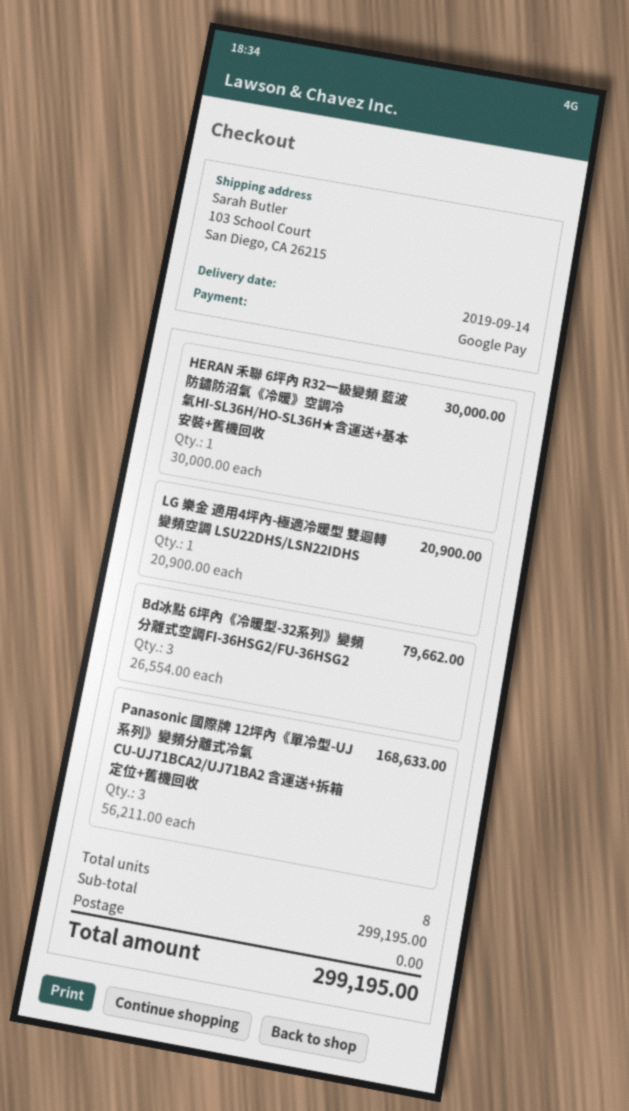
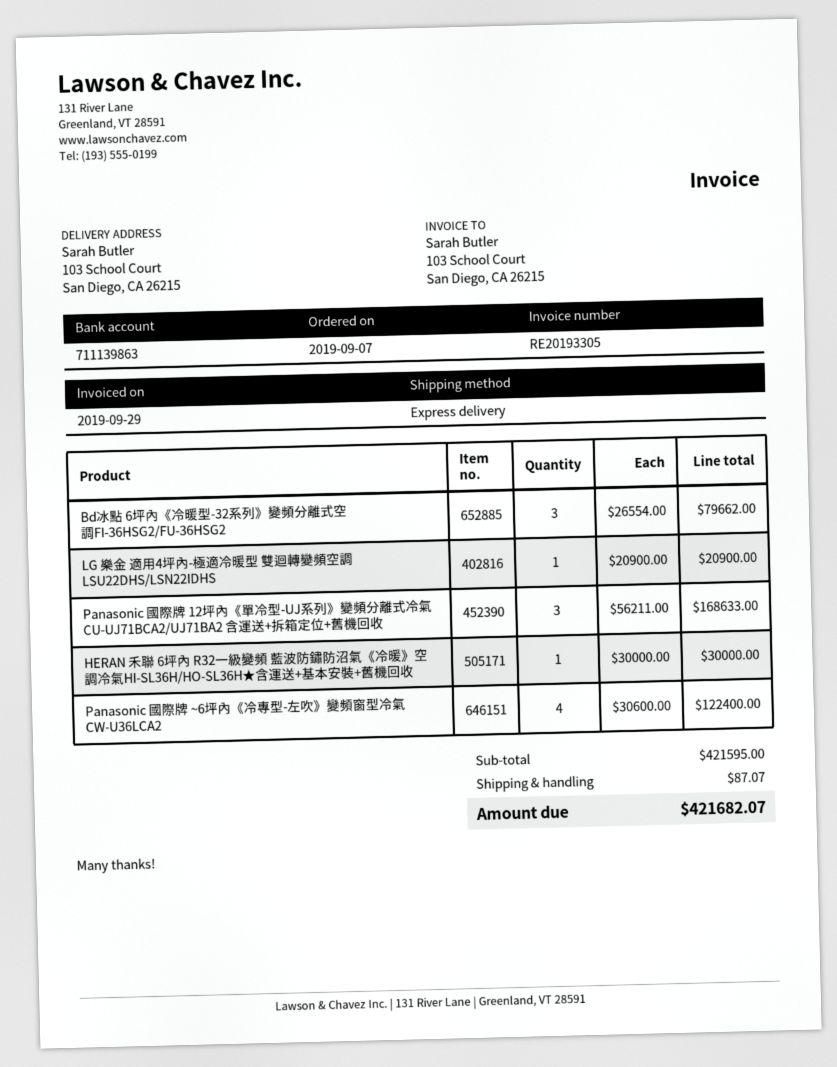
Panasonic 國際牌 ~6坪內《冷專型-左吹》變頻窗型冷氣 CW-U36LCA2: none -> 4 x 30600.00 = 122400.00
subtotal: 299195.00 -> 421595.00
shipping: 0.00 -> 87.07
total: 299195.00 -> 421682.07

